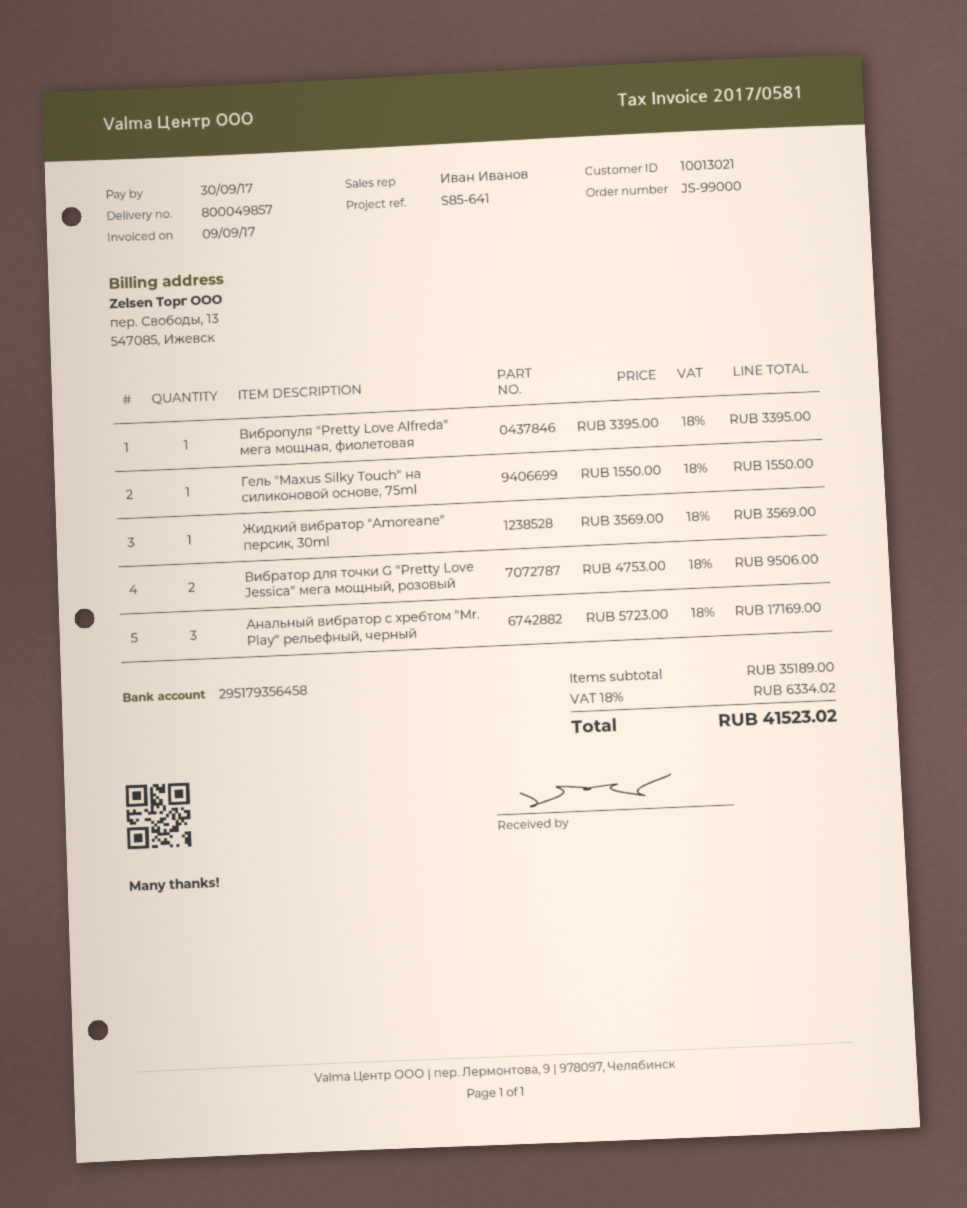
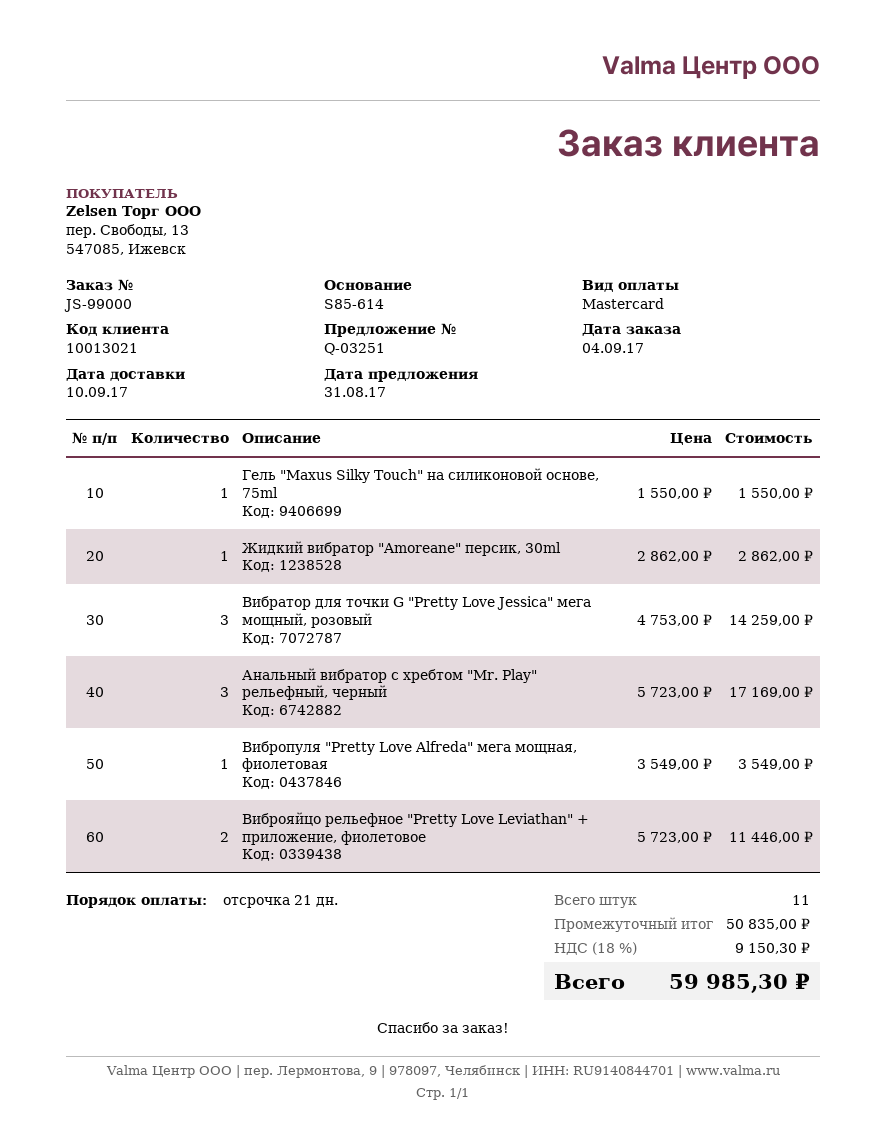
reference: S85-641 -> S85-614
Вибропуля "Pretty Love Alfreda" мега мощная, фиолетовая: 1 x 3395.00 = 3395.00 -> 1 x 3549.00 = 3549.00
Жидкий вибратор "Amoreane" персик, 30ml: 1 x 3569.00 = 3569.00 -> 1 x 2862.00 = 2862.00
Вибратор для точки G "Pretty Love Jessica" мега мощный, розовый: 2 x 4753.00 = 9506.00 -> 3 x 4753.00 = 14259.00
Виброяйцо рельефное "Pretty Love Leviathan" + приложение, фиолетовое: none -> 2 x 5723.00 = 11446.00
subtotal: 35189.00 -> 50835.00
tax: 18% = 6334.02 -> 18% = 9150.30
total: 41523.02 -> 59985.30

